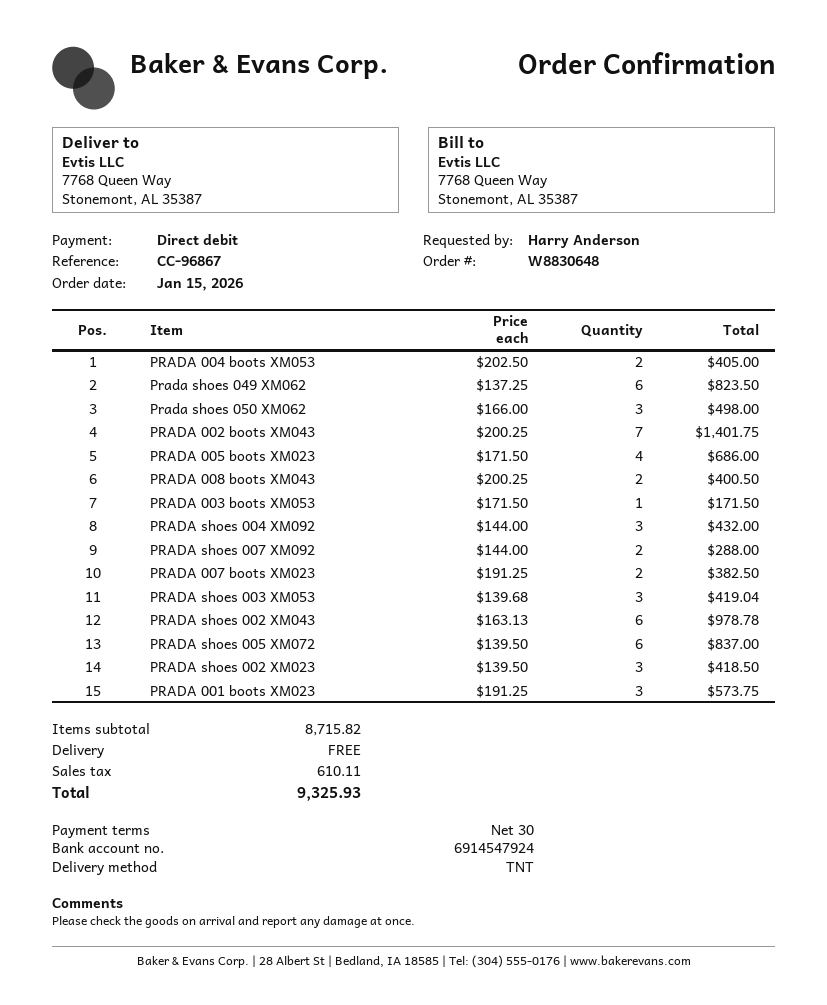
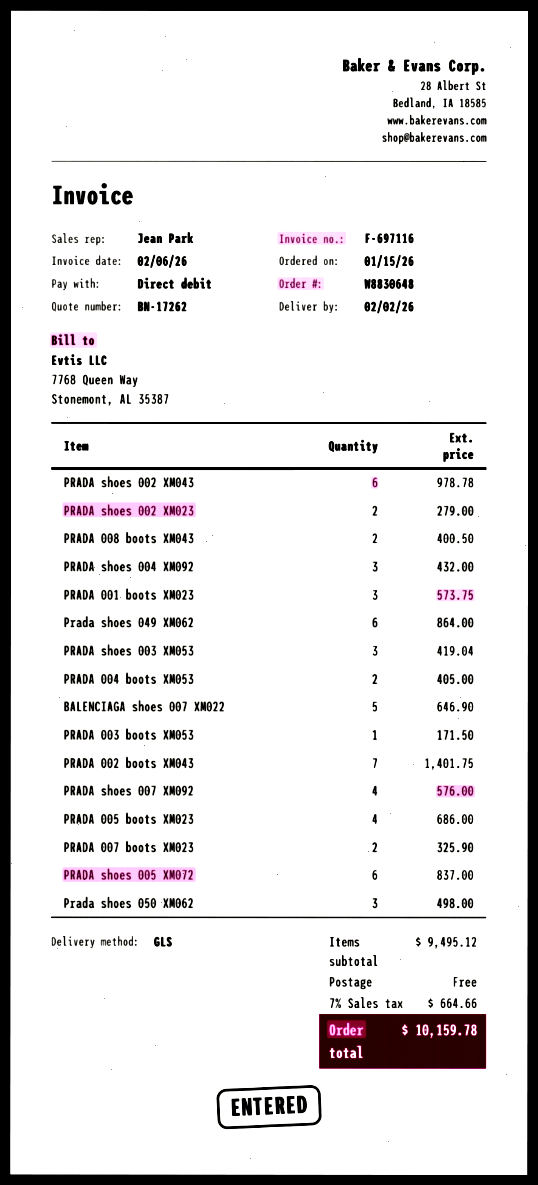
shipping method: TNT -> GLS
Prada shoes 049 XM062: 6 for 823.50 -> 6 for 864.00
PRADA shoes 007 XM092: 2 for 288.00 -> 4 for 576.00
PRADA 007 boots XM023: 2 for 382.50 -> 2 for 325.90
PRADA shoes 002 XM023: 3 for 418.50 -> 2 for 279.00
BALENCIAGA shoes 007 XM022: none -> 5 for 646.90
subtotal: 8715.82 -> 9495.12
tax: 610.11 -> 664.66
total: 9325.93 -> 10159.78

